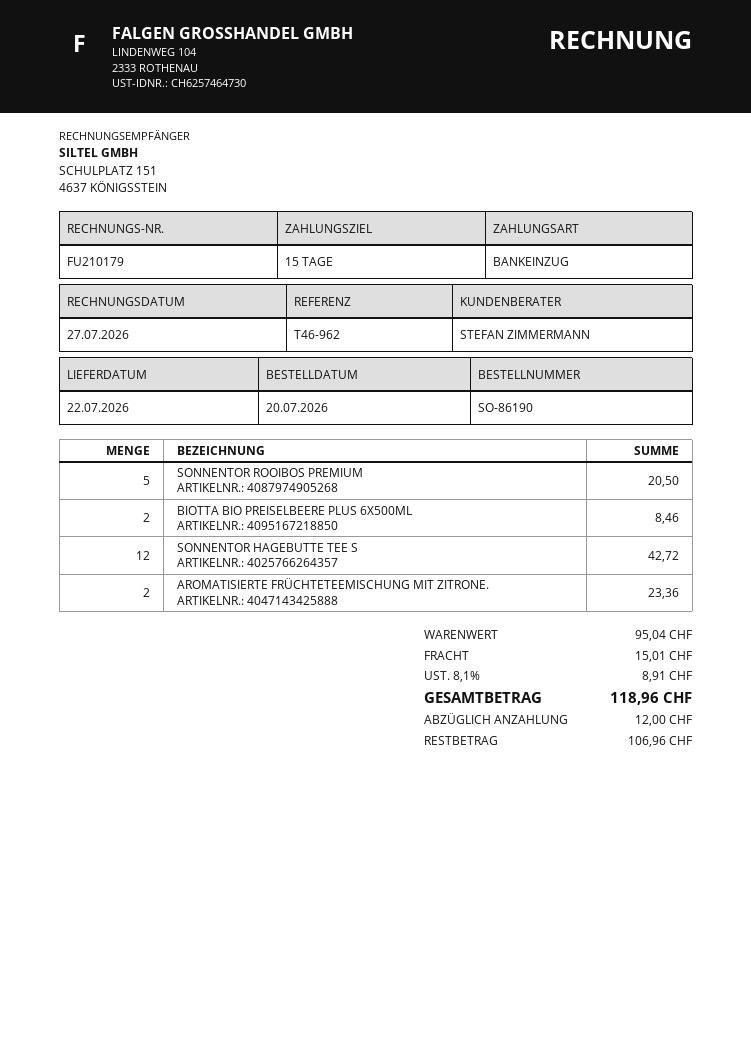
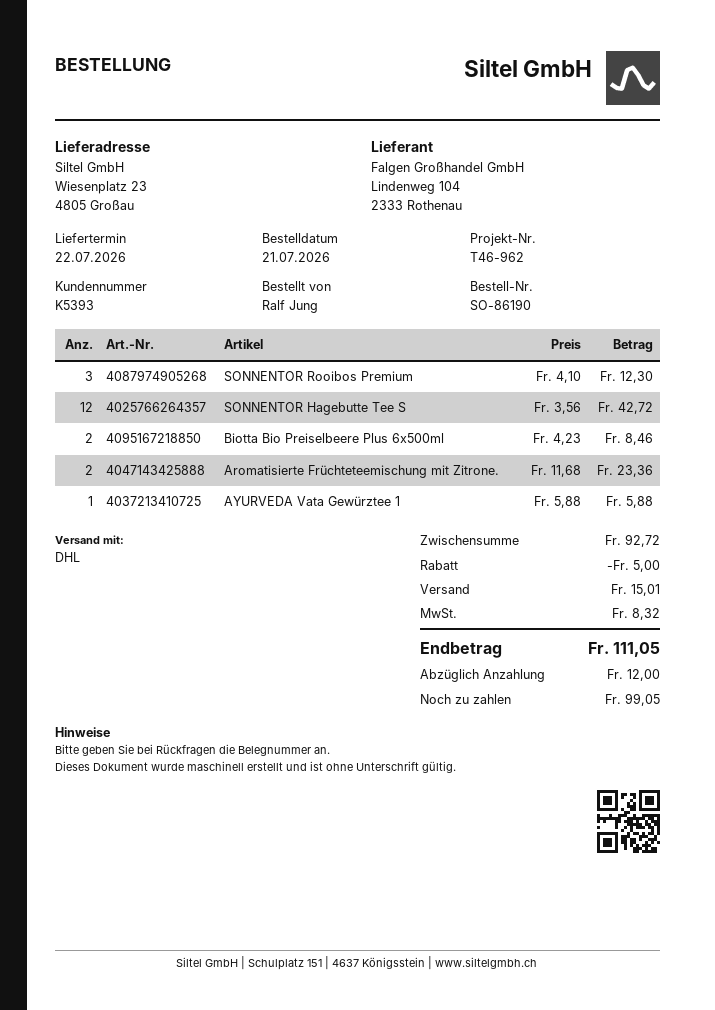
order date: 2026-07-20 -> 2026-07-21
SONNENTOR ROOIBOS PREMIUM: 5 for 20.50 -> 3 for 12.30
AYURVEDA Vata Gewürztee 1: none -> 1 for 5.88
subtotal: 95.04 -> 92.72
discount: none -> 5.00
tax: 8.91 -> 8.32
total: 118.96 -> 111.05
balance: 106.96 -> 99.05

